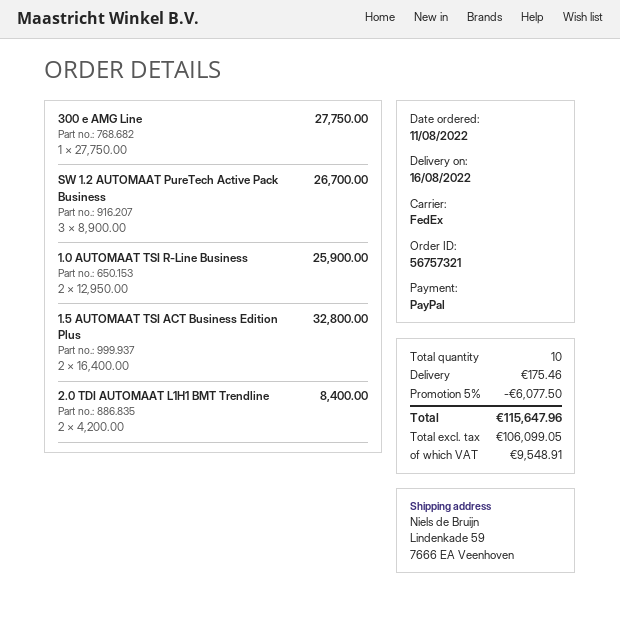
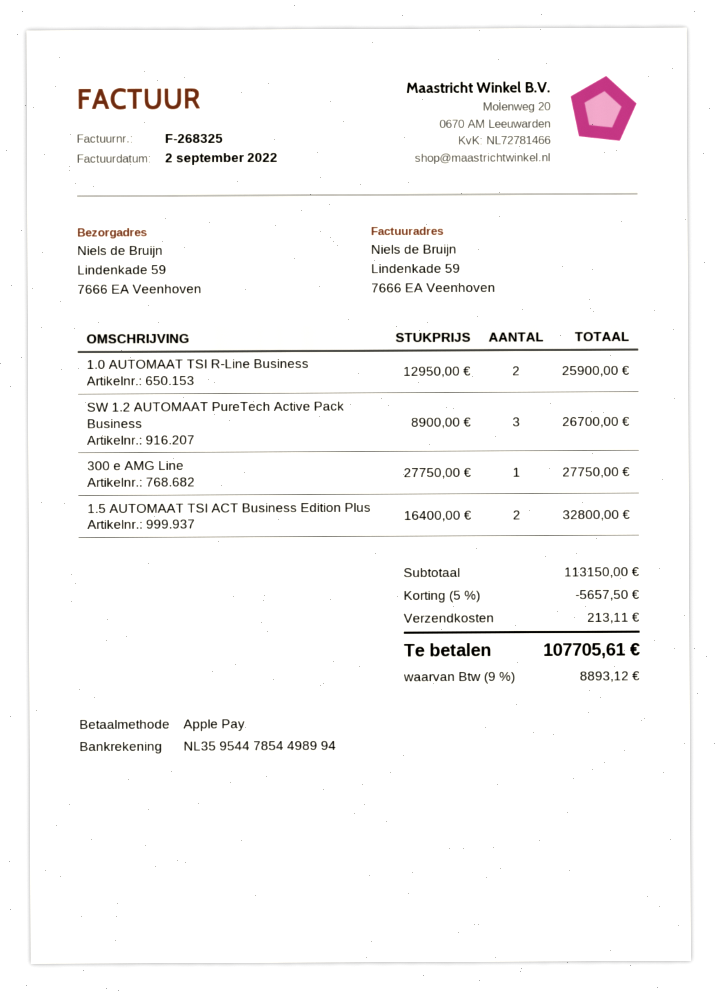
payment method: PayPal -> Apple Pay
2.0 TDI AUTOMAAT L1H1 BMT Trendline: 2 x 4200.00 = 8400.00 -> none
discount: 5% = 6077.50 -> 5% = 5657.50
shipping: 175.46 -> 213.11
tax: 9548.91 -> 8893.12
total: 115647.96 -> 107705.61

